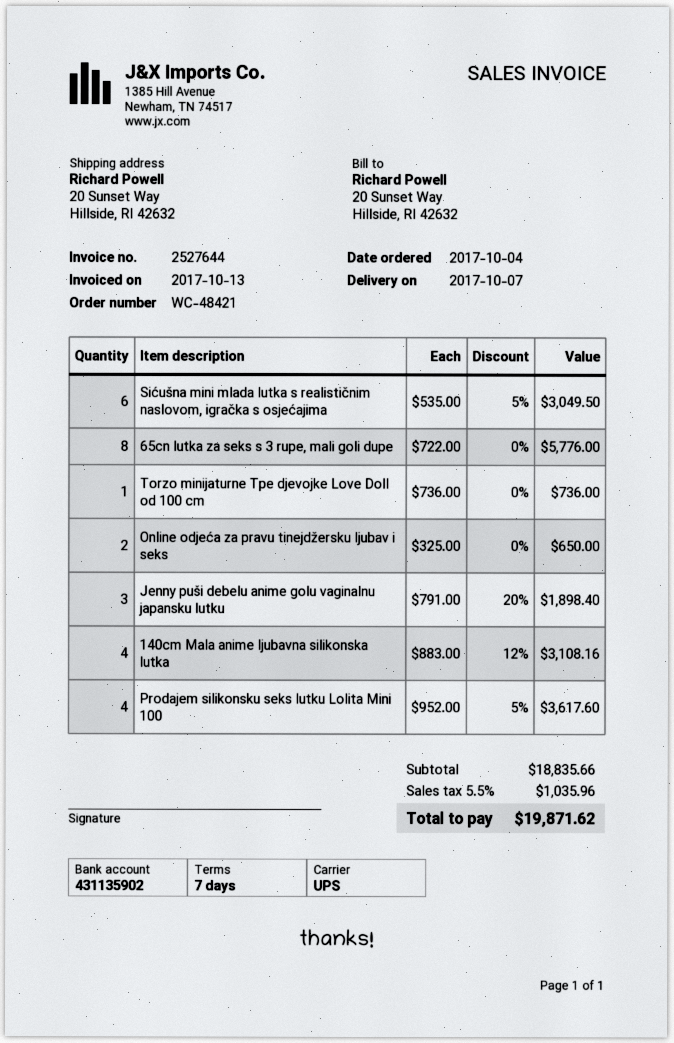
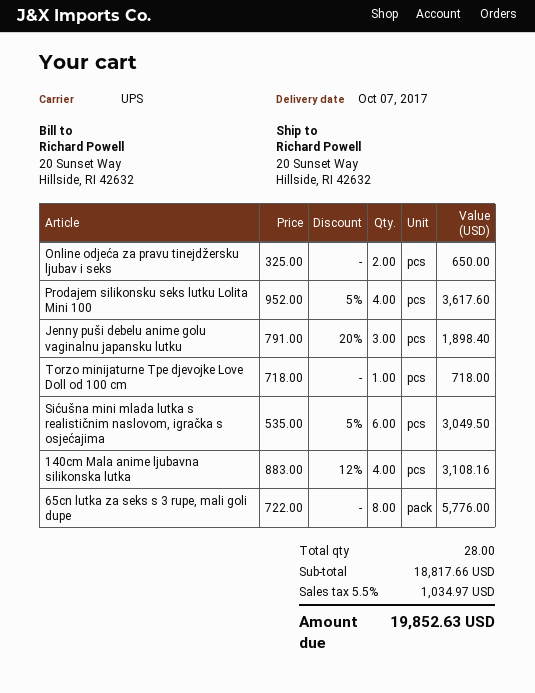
Torzo minijaturne Tpe djevojke Love Doll od 100 cm: 1 x 736.00 = 736.00 -> 1 x 718.00 = 718.00
subtotal: 18835.66 -> 18817.66
tax: 5.5% = 1035.96 -> 5.5% = 1034.97
total: 19871.62 -> 19852.63

